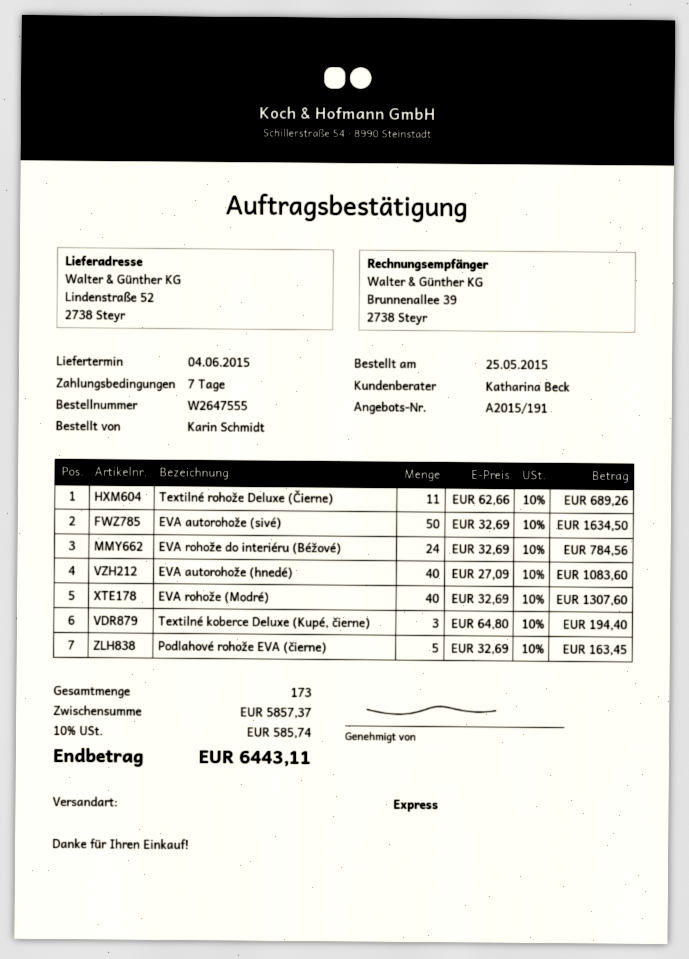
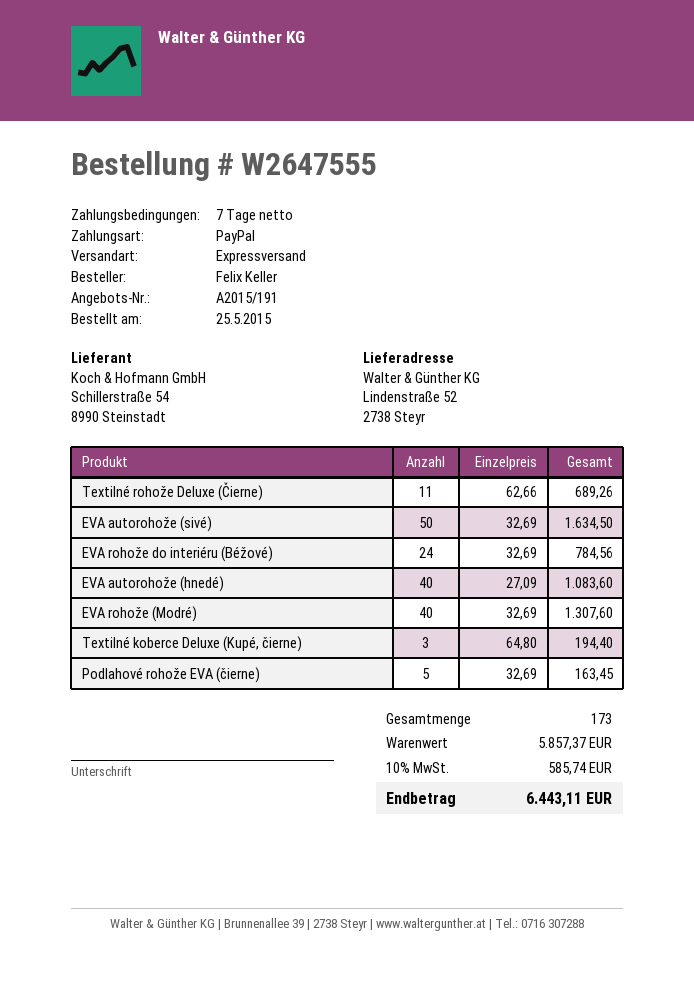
ordered by: Karin Schmidt -> Felix Keller

